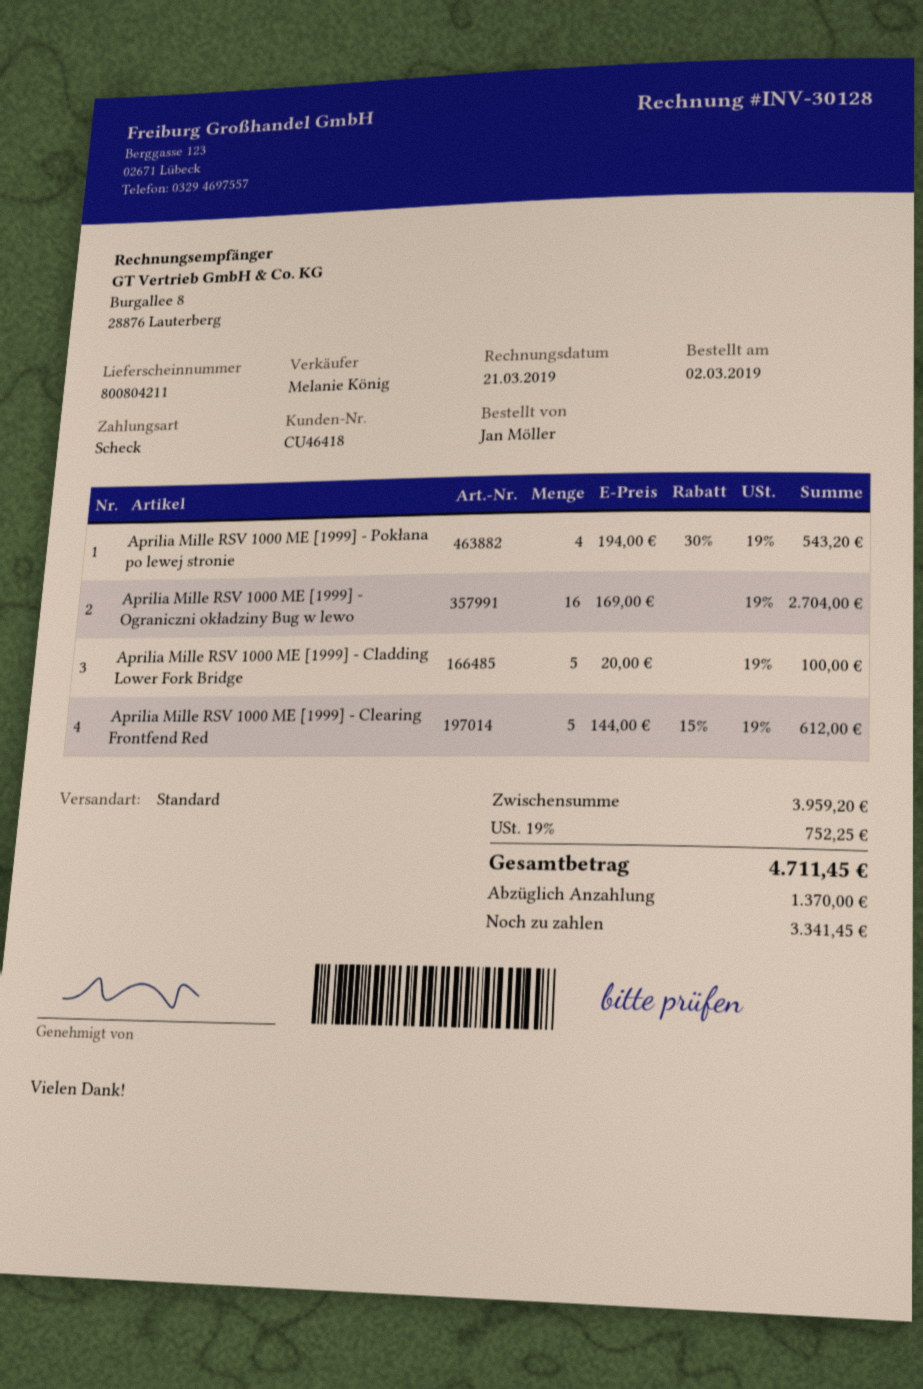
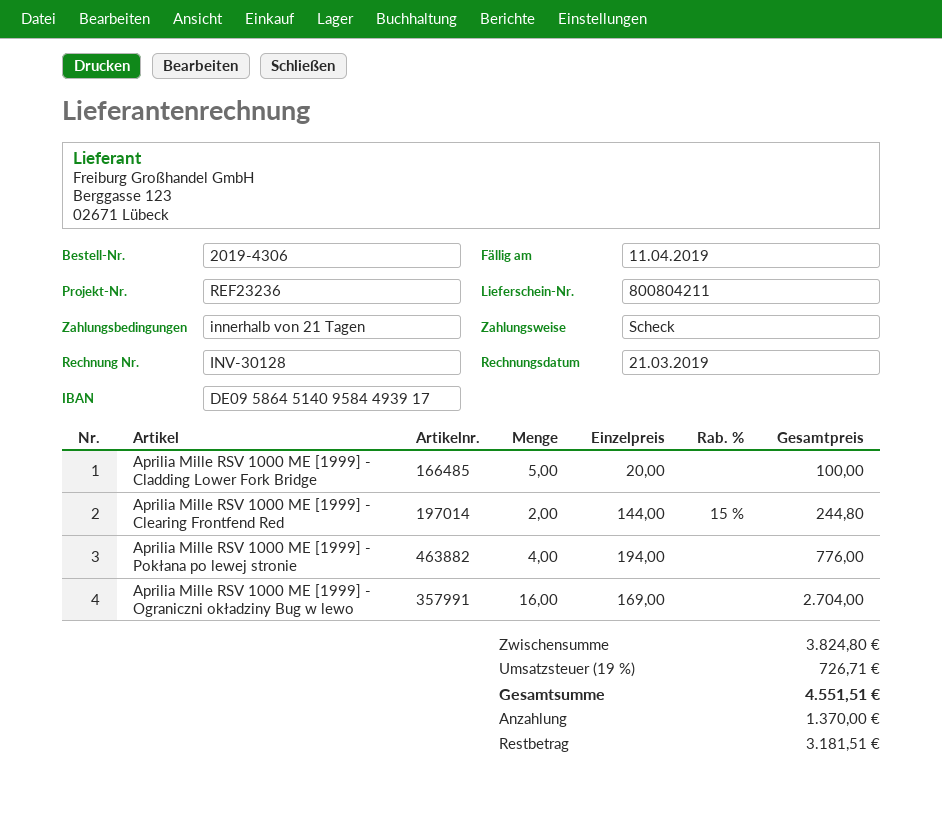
Aprilia Mille RSV 1000 ME [1999] - Pokłana po lewej stronie: 4 x 194.00 - 30% = 543.20 -> 4 x 194.00 = 776.00
Aprilia Mille RSV 1000 ME [1999] - Clearing Frontfend Red: 5 x 144.00 - 15% = 612.00 -> 2 x 144.00 - 15% = 244.80
subtotal: 3959.20 -> 3824.80
tax: 19% = 752.25 -> 19% = 726.71
total: 4711.45 -> 4551.51
balance: 3341.45 -> 3181.51

